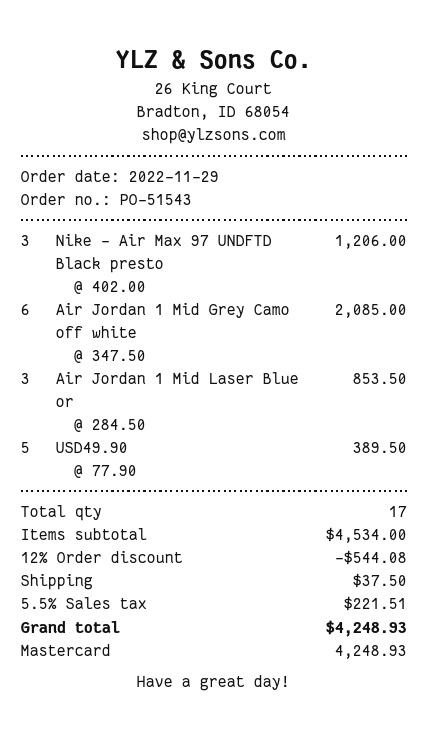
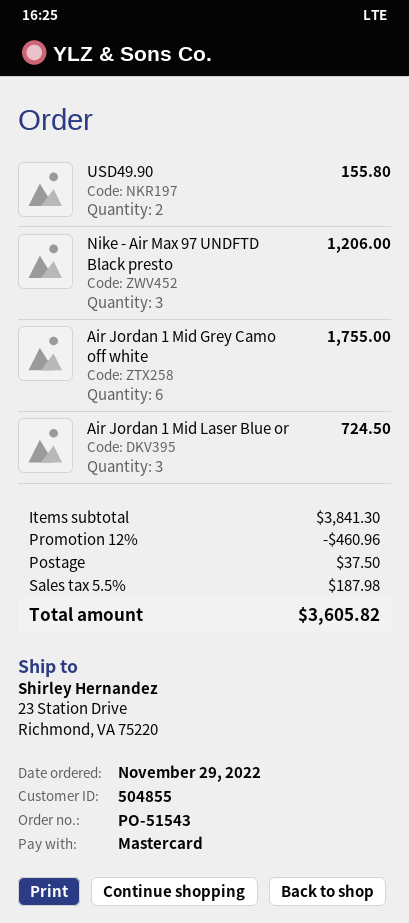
Air Jordan 1 Mid Grey Camo off white: 6 for 2085.00 -> 6 for 1755.00
Air Jordan 1 Mid Laser Blue or: 3 for 853.50 -> 3 for 724.50
USD49.90: 5 for 389.50 -> 2 for 155.80
subtotal: 4534.00 -> 3841.30
discount: 12% = 544.08 -> 12% = 460.96
tax: 5.5% = 221.51 -> 5.5% = 187.98
total: 4248.93 -> 3605.82

